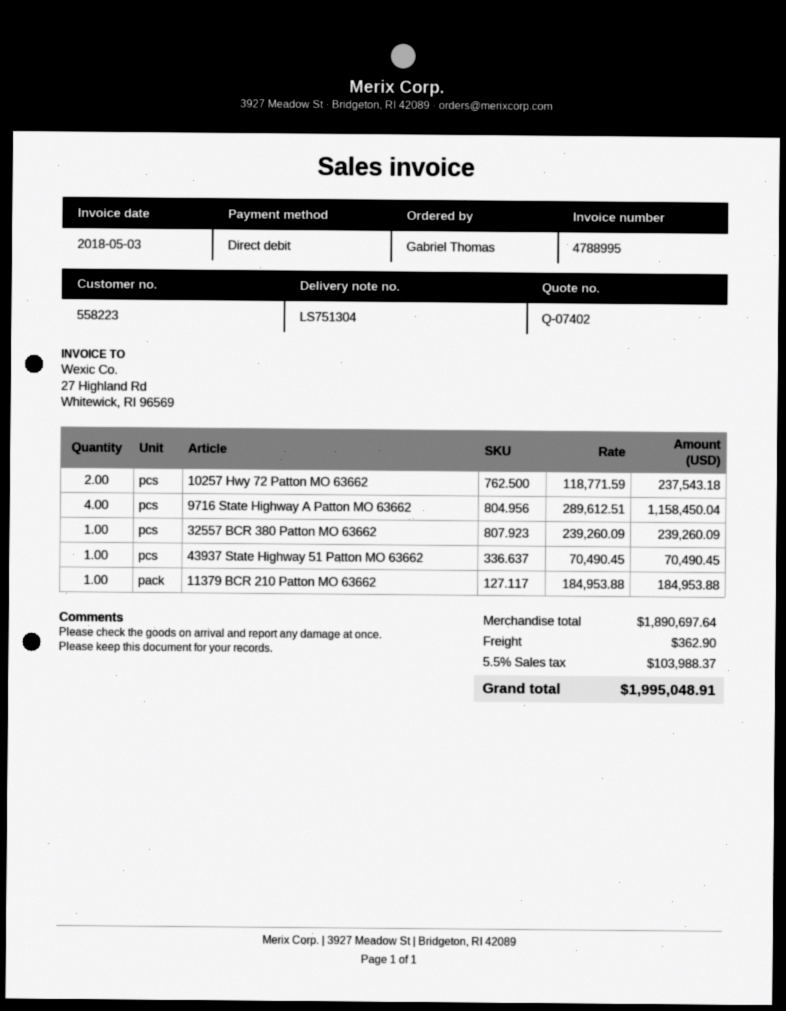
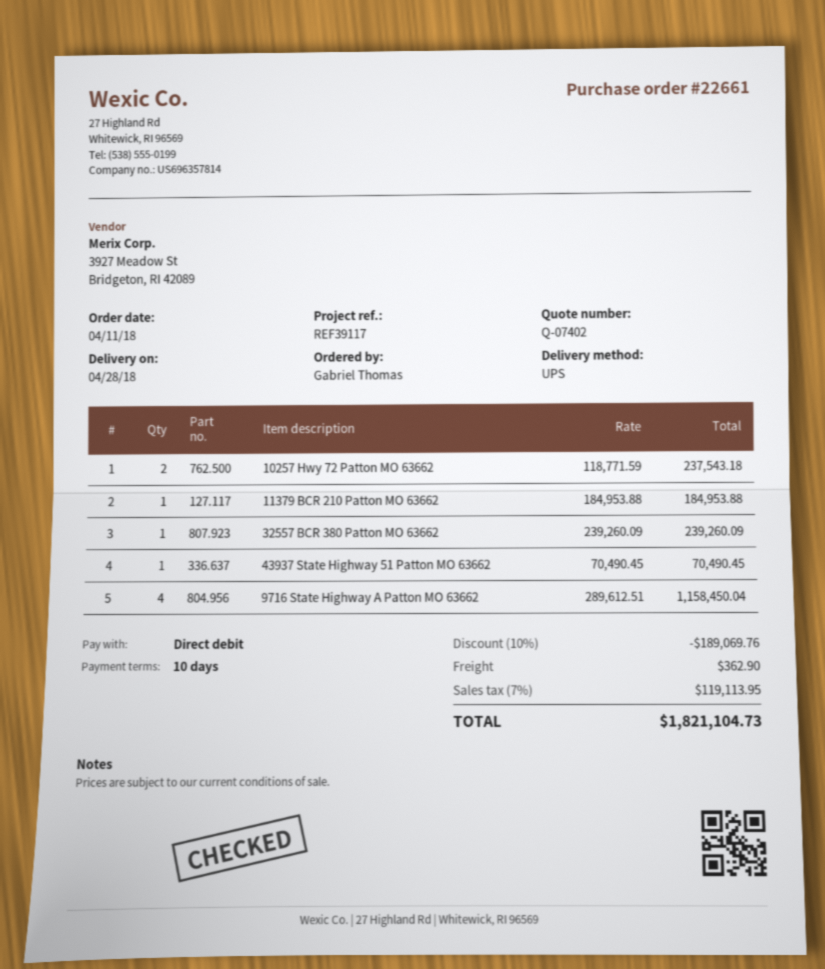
discount: none -> 10% = 189069.76
tax: 5.5% = 103988.37 -> 7% = 119113.95
total: 1995048.91 -> 1821104.73

